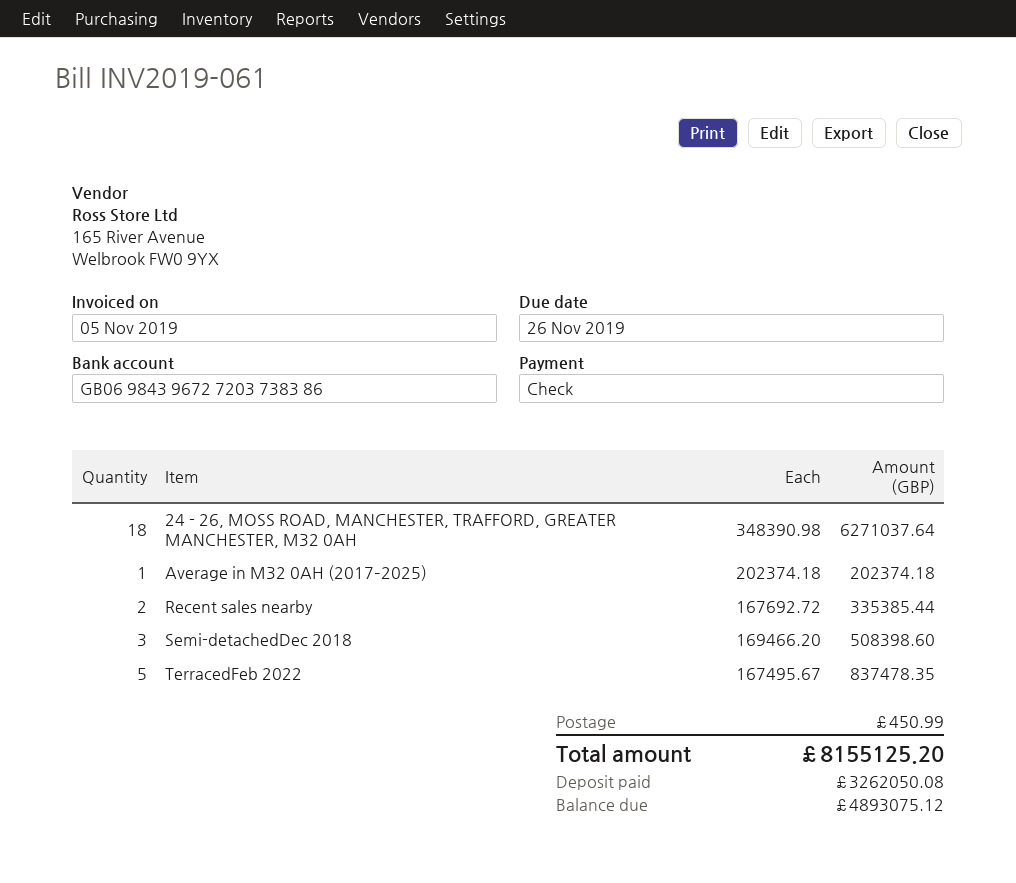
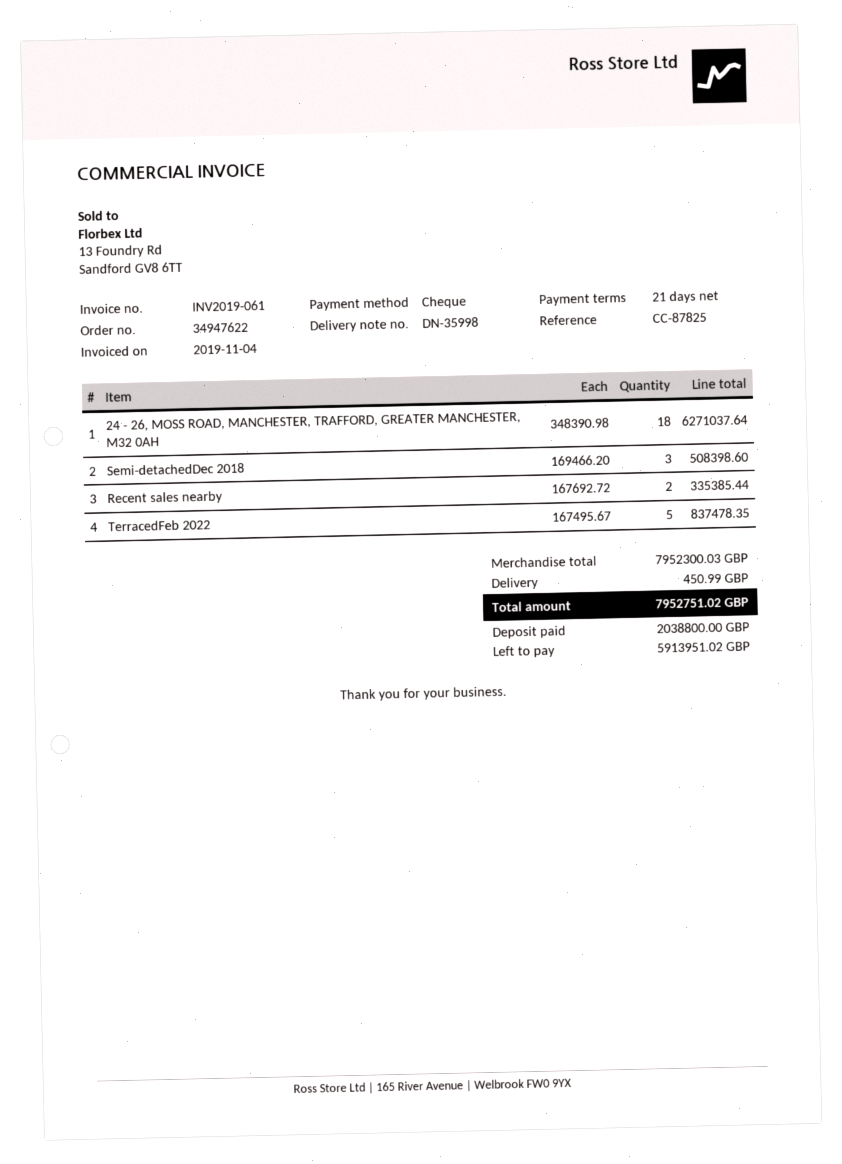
invoice date: 2019-11-05 -> 2019-11-04
Average in M32 0AH (2017–2025): 1 x 202374.18 = 202374.18 -> none
total: 8155125.20 -> 7952751.02
deposit: 3262050.08 -> 2038800.00
balance: 4893075.12 -> 5913951.02

